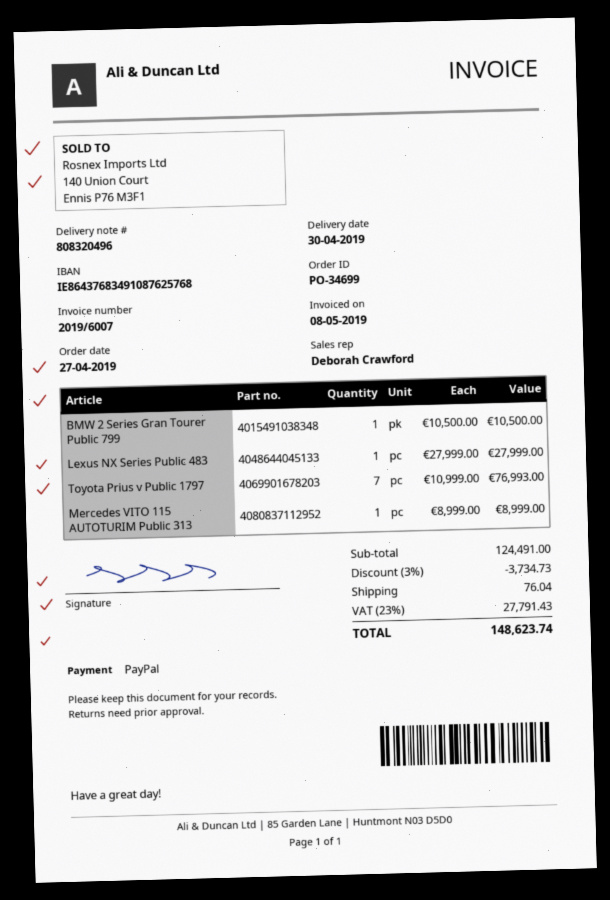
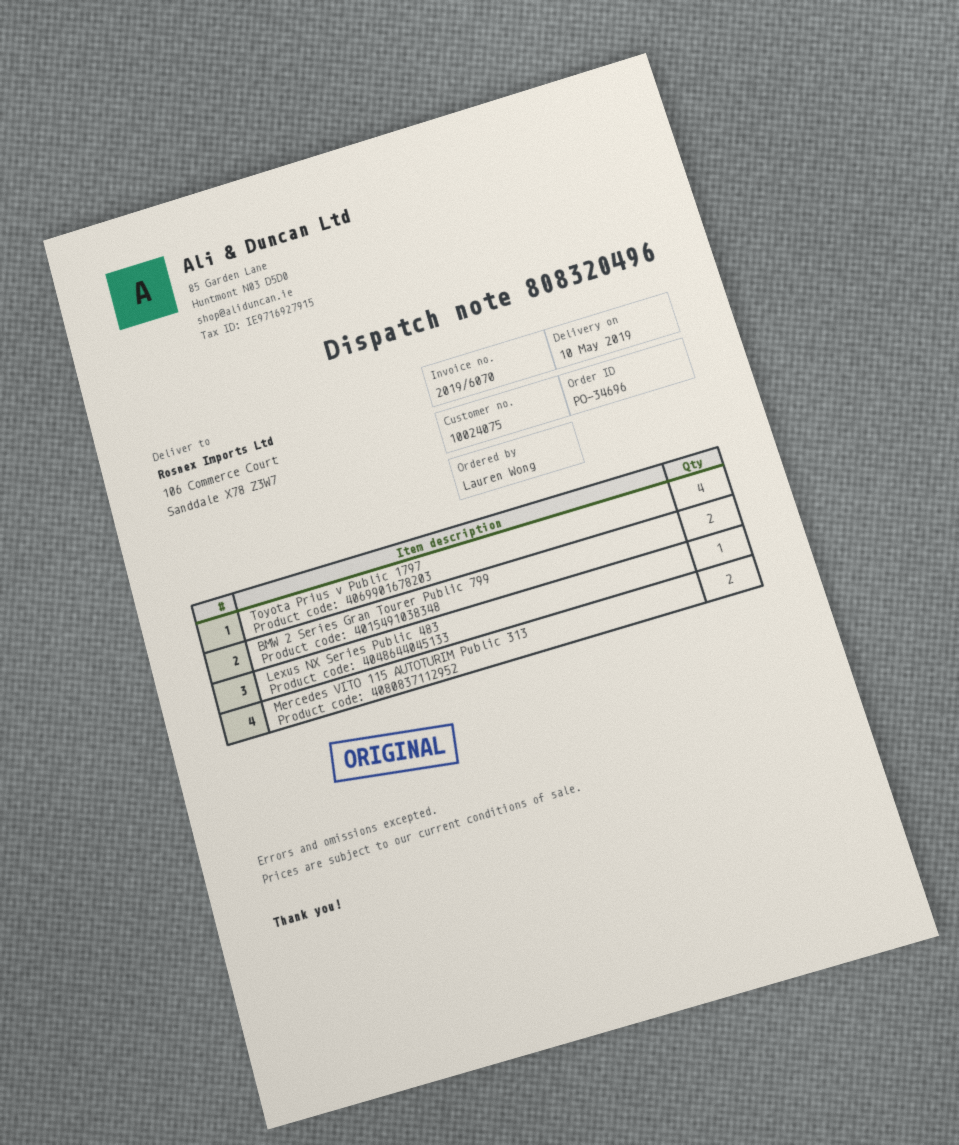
order number: PO-34699 -> PO-34696
delivery date: 2019-04-30 -> 2019-05-10
invoice number: 2019/6007 -> 2019/6070
BMW 2 Series Gran Tourer Public 799: 1 -> 2
Toyota Prius v Public 1797: 7 -> 4
Mercedes VITO 115 AUTOTURIM Public 313: 1 -> 2

